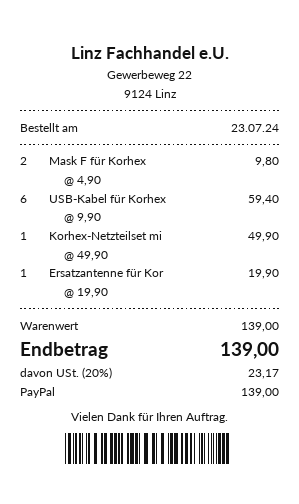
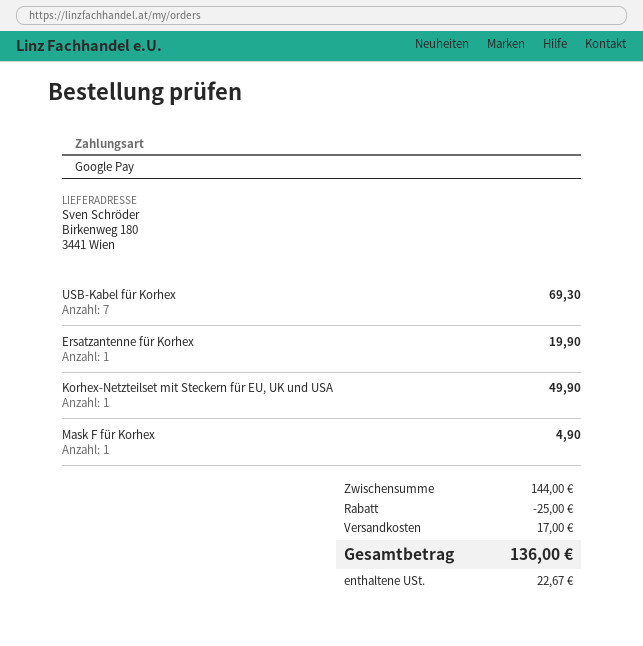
payment method: PayPal -> Google Pay
Mask F für Korhex: 2 for 9.80 -> 1 for 4.90
USB-Kabel für Korhex: 6 for 59.40 -> 7 for 69.30
subtotal: 139.00 -> 144.00
discount: none -> 25.00
shipping: none -> 17.00
tax: 23.17 -> 22.67
total: 139.00 -> 136.00

